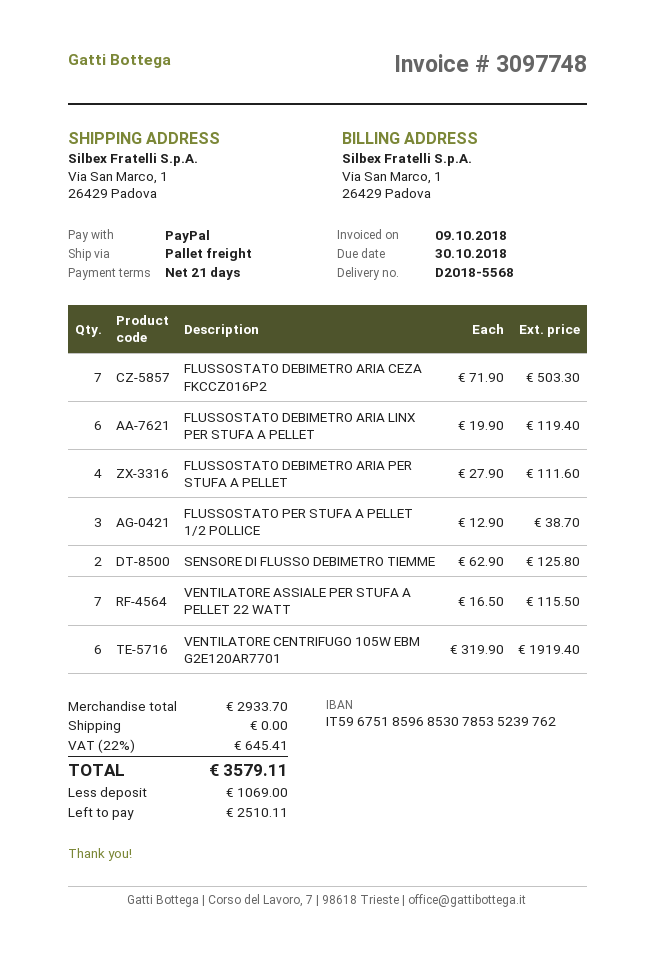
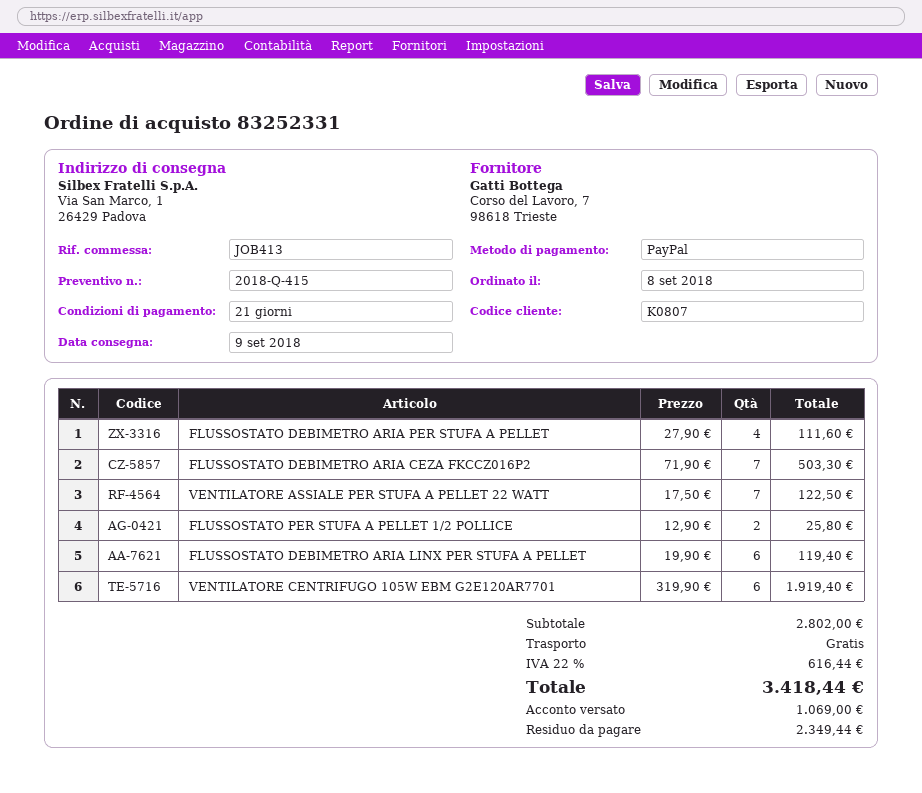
FLUSSOSTATO PER STUFA A PELLET 1/2 POLLICE: 3 x 12.90 = 38.70 -> 2 x 12.90 = 25.80
SENSORE DI FLUSSO DEBIMETRO TIEMME: 2 x 62.90 = 125.80 -> none
VENTILATORE ASSIALE PER STUFA A PELLET 22 WATT: 7 x 16.50 = 115.50 -> 7 x 17.50 = 122.50
subtotal: 2933.70 -> 2802.00
tax: 22% = 645.41 -> 22% = 616.44
total: 3579.11 -> 3418.44
balance: 2510.11 -> 2349.44

